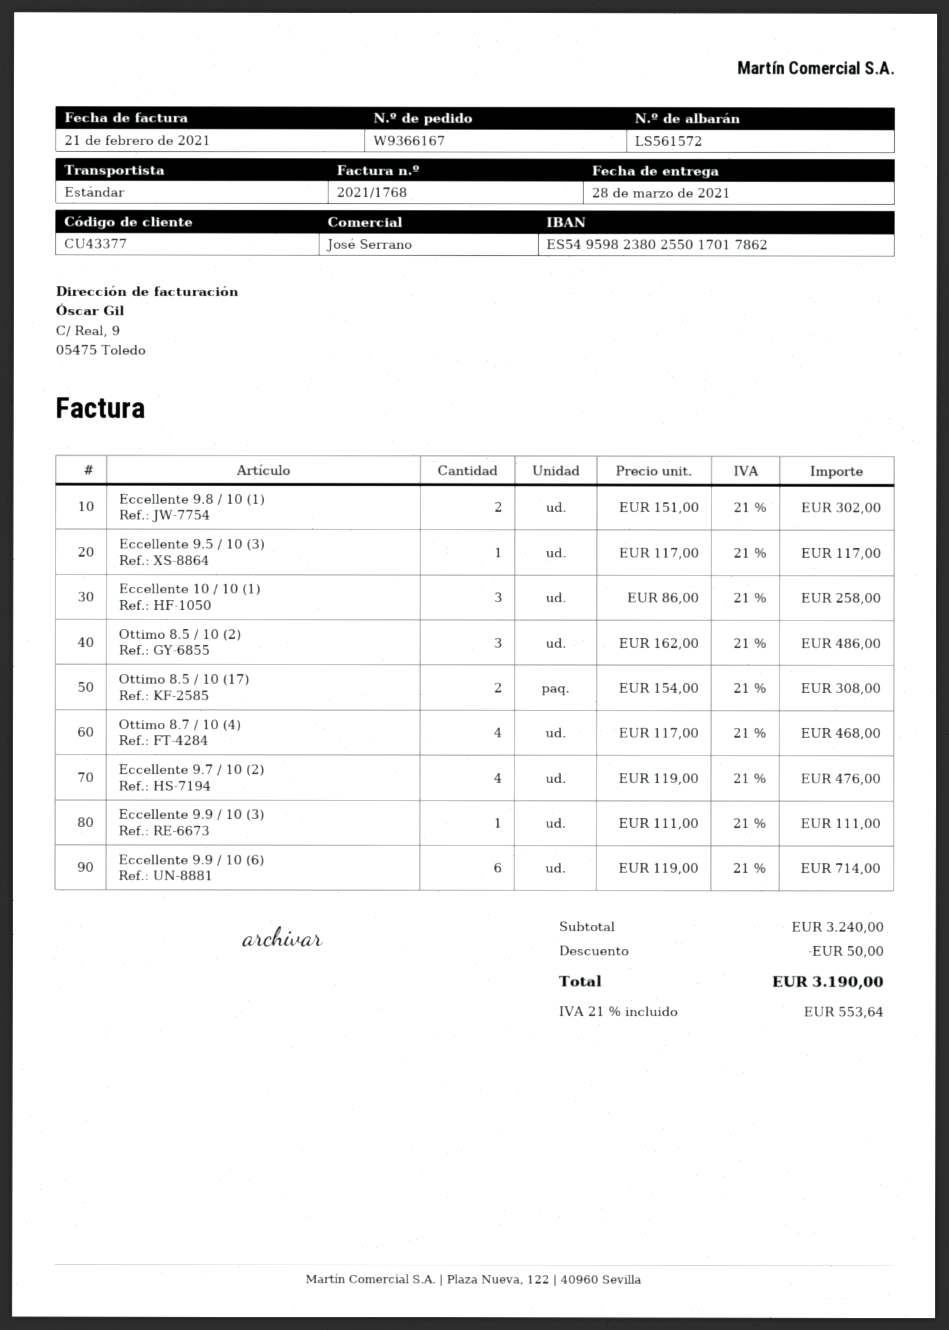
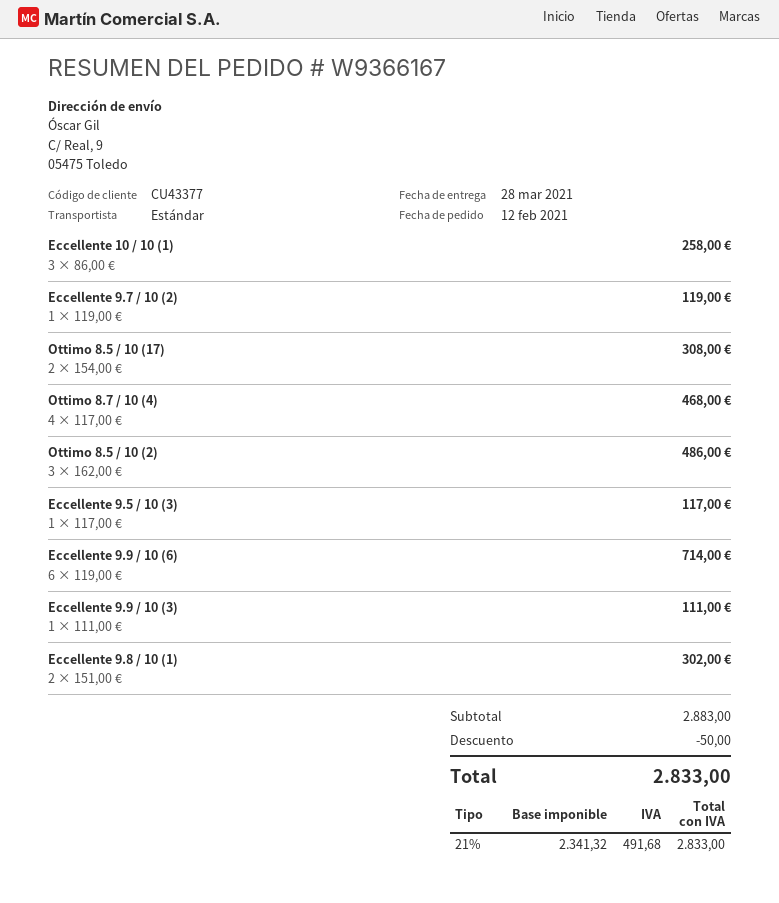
Eccellente 9.7 / 10 (2): 4 x 119.00 = 476.00 -> 1 x 119.00 = 119.00
subtotal: 3240.00 -> 2883.00
tax: 21% = 553.64 -> 21% = 491.68
total: 3190.00 -> 2833.00

